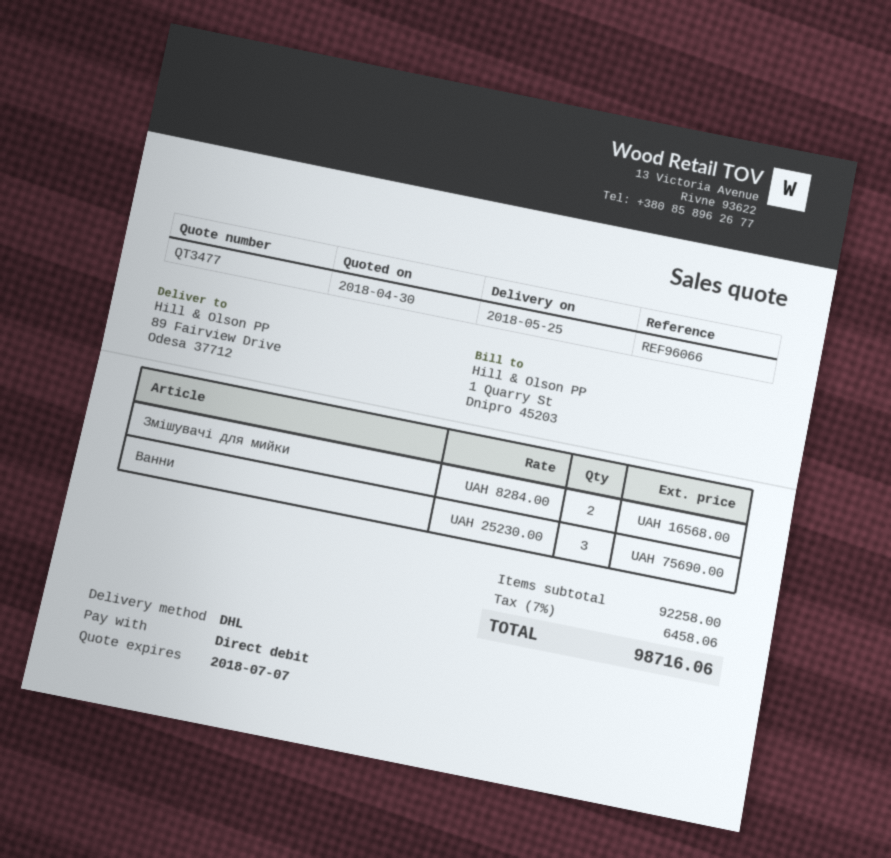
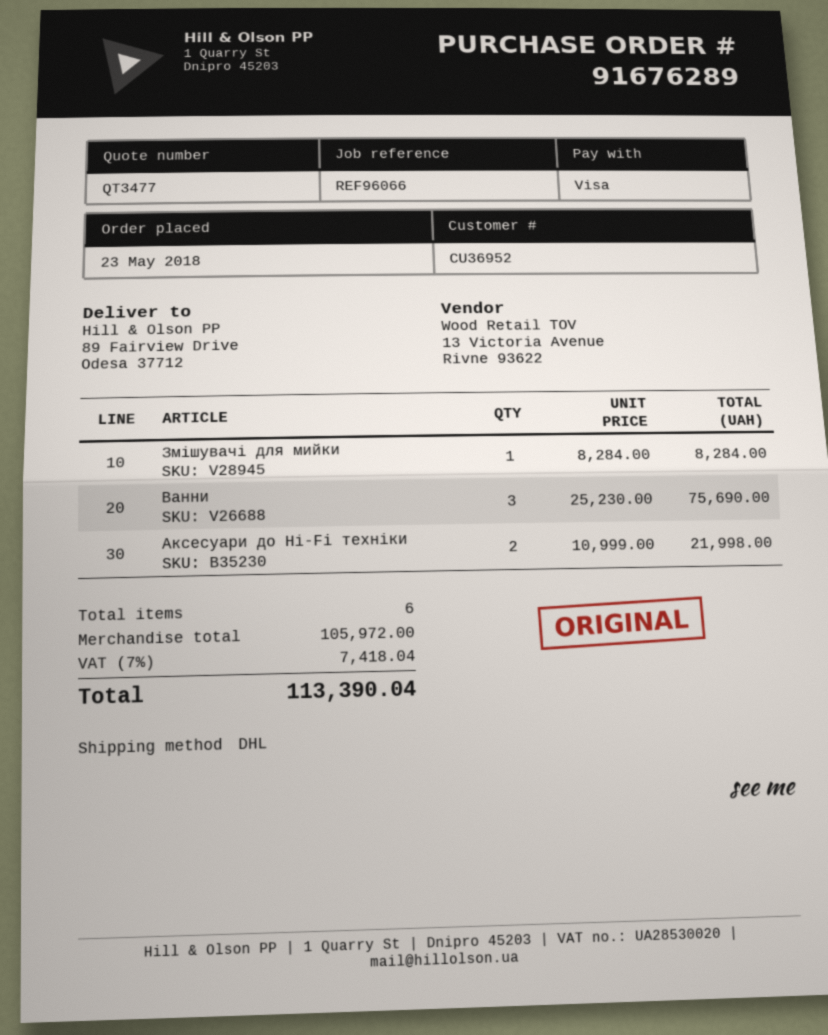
payment method: direct debit -> Visa
Змішувачі для мийки: 2 x 8284.00 = 16568.00 -> 1 x 8284.00 = 8284.00
Аксесуари до Hi-Fi техніки: none -> 2 x 10999.00 = 21998.00
subtotal: 92258.00 -> 105972.00
tax: 7% = 6458.06 -> 7% = 7418.04
total: 98716.06 -> 113390.04

